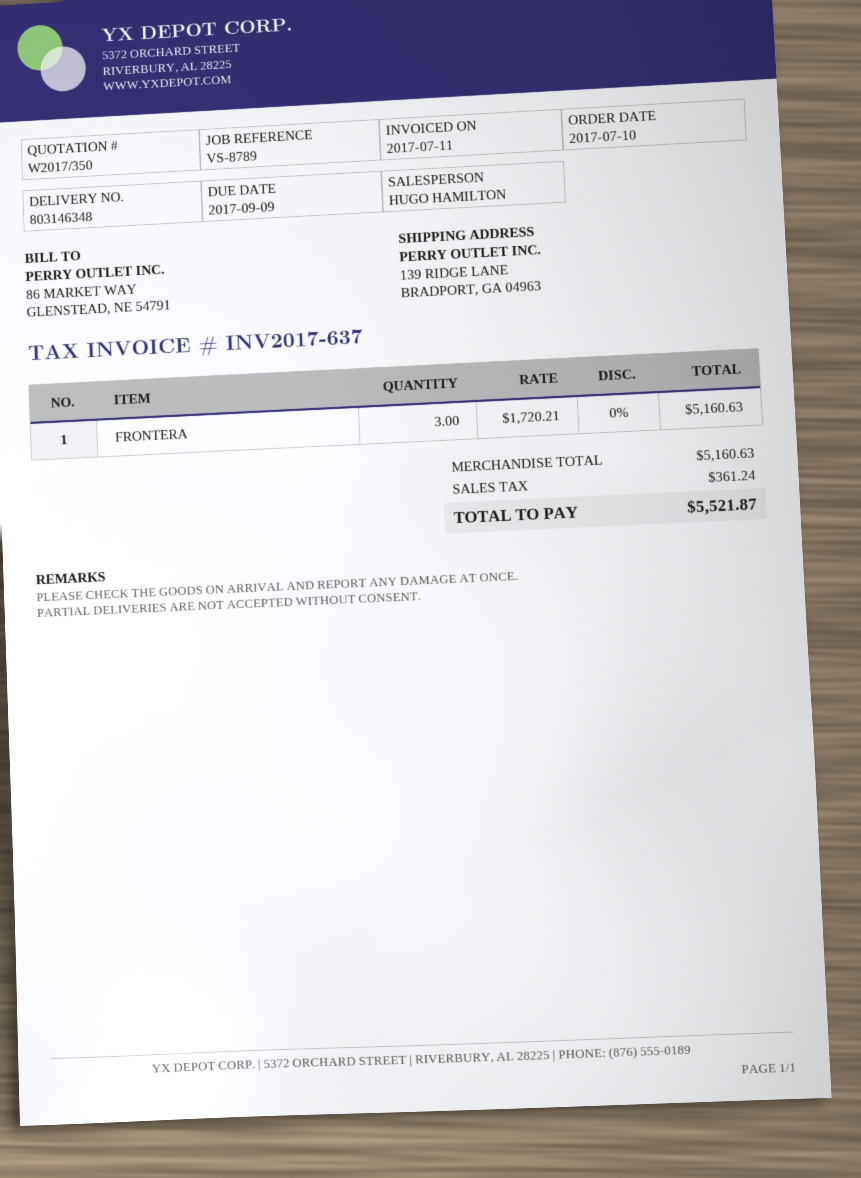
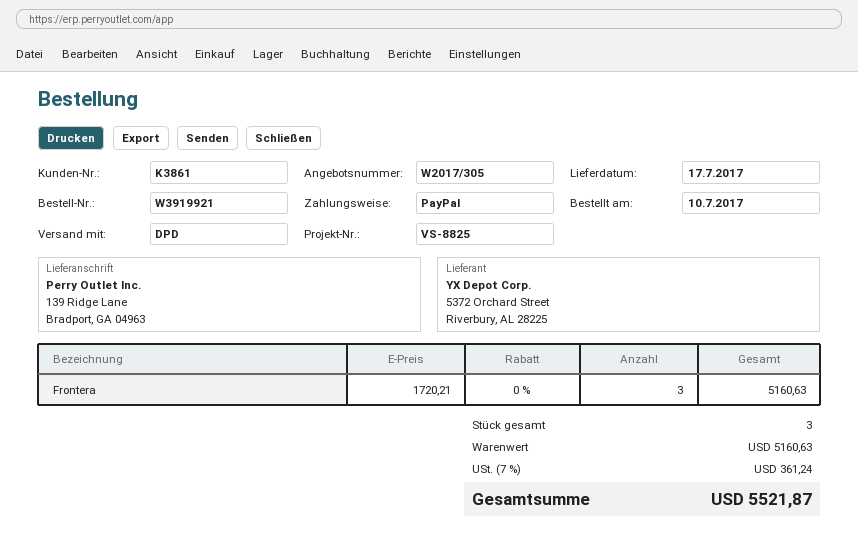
quote number: W2017/350 -> W2017/305
reference: VS-8789 -> VS-8825

